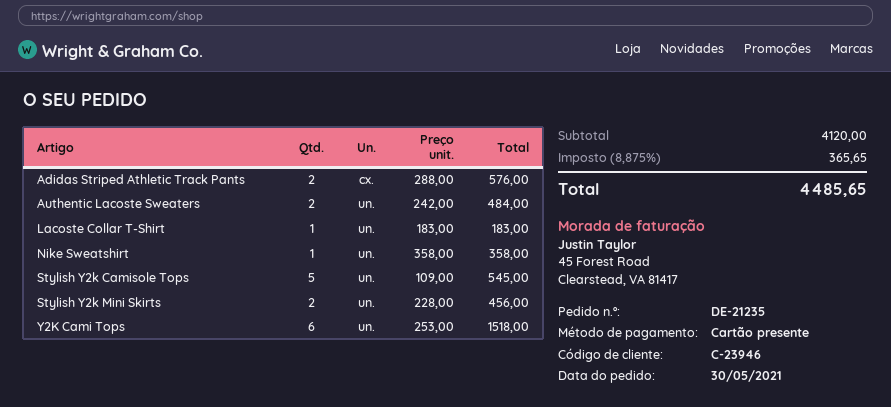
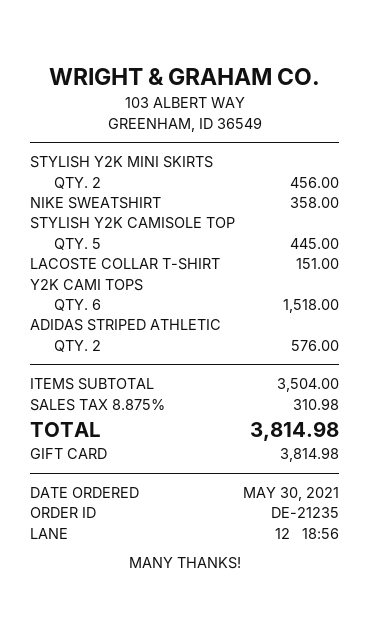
Authentic Lacoste Sweaters: 2 for 484.00 -> none
Lacoste Collar T-Shirt: 1 for 183.00 -> 1 for 151.00
Stylish Y2k Camisole Tops: 5 for 545.00 -> 5 for 445.00
subtotal: 4120.00 -> 3504.00
tax: 8.875% = 365.65 -> 8.875% = 310.98
total: 4485.65 -> 3814.98

